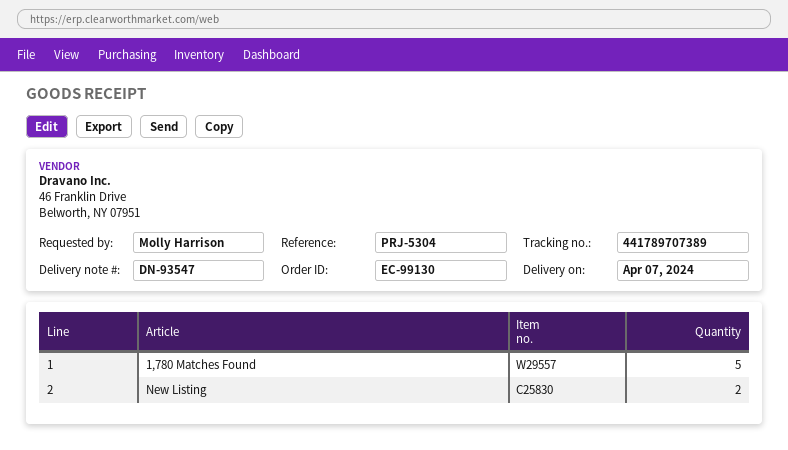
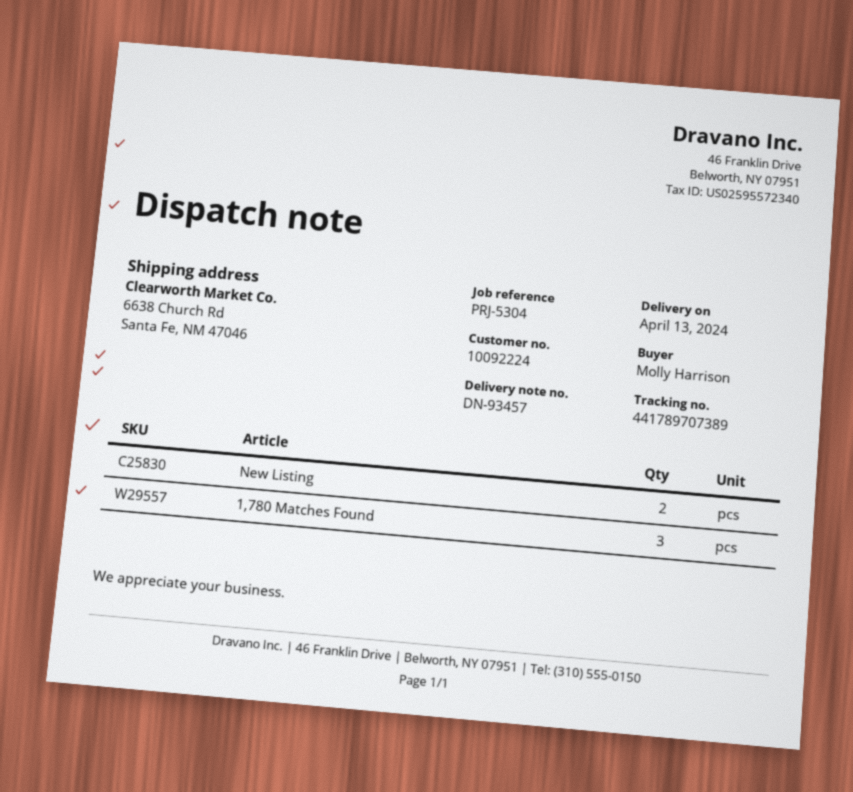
delivery note number: DN-93547 -> DN-93457
delivery date: 2024-04-07 -> 2024-04-13
1,780 Matches Found: 5 -> 3

